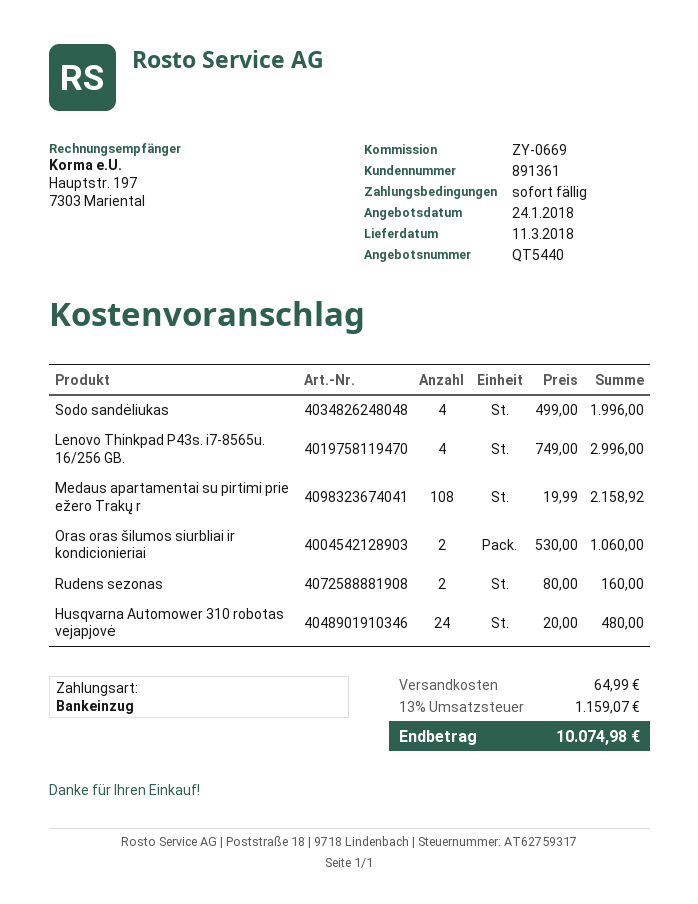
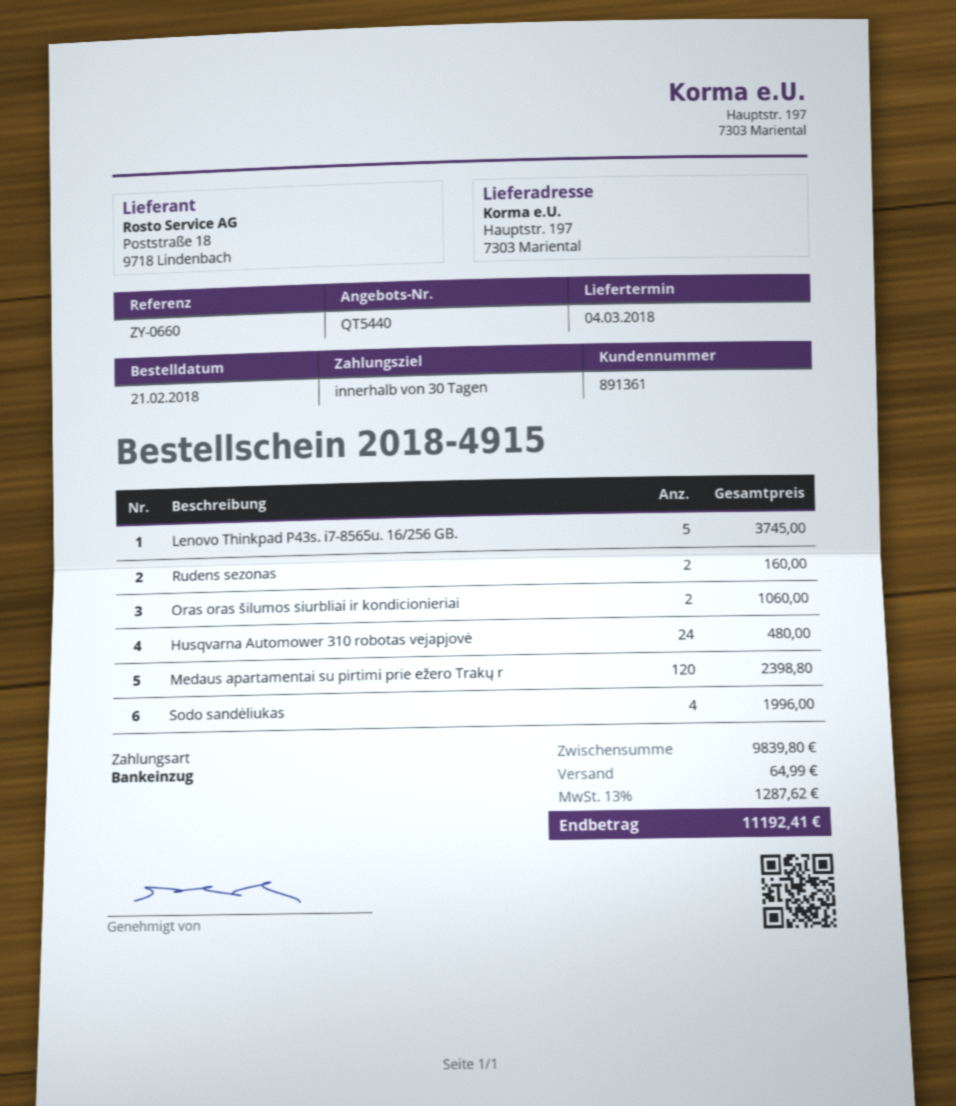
delivery date: 2018-03-11 -> 2018-03-04
payment terms: on receipt -> 30 days
reference: ZY-0669 -> ZY-0660
Lenovo Thinkpad P43s. i7-8565u. 16/256 GB.: 4 for 2996.00 -> 5 for 3745.00
Medaus apartamentai su pirtimi prie ežero Trakų r: 108 for 2158.92 -> 120 for 2398.80
tax: 13% = 1159.07 -> 13% = 1287.62
total: 10074.98 -> 11192.41

